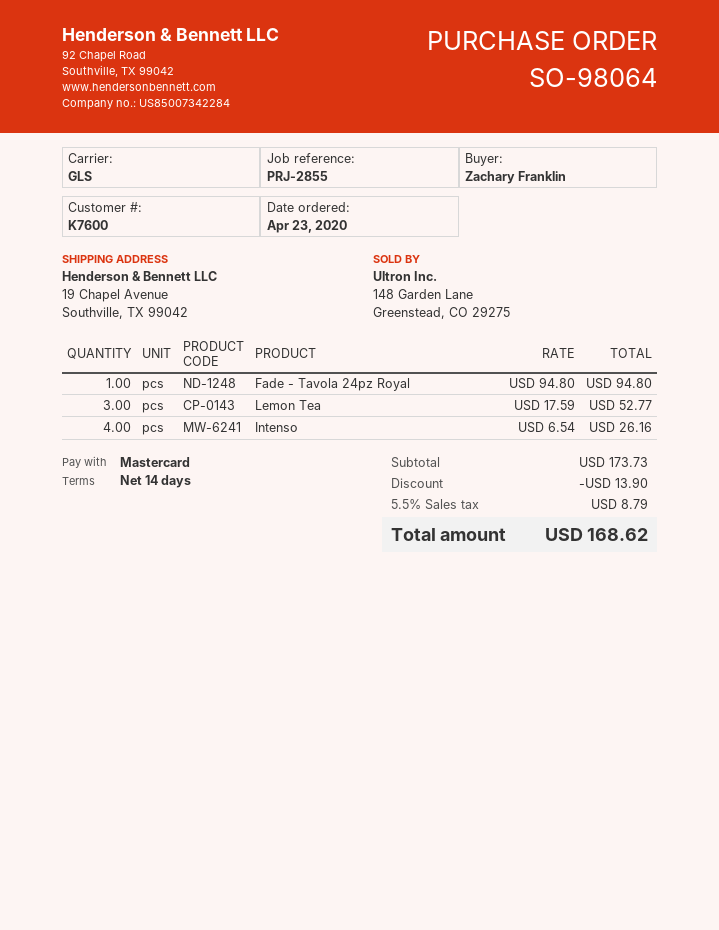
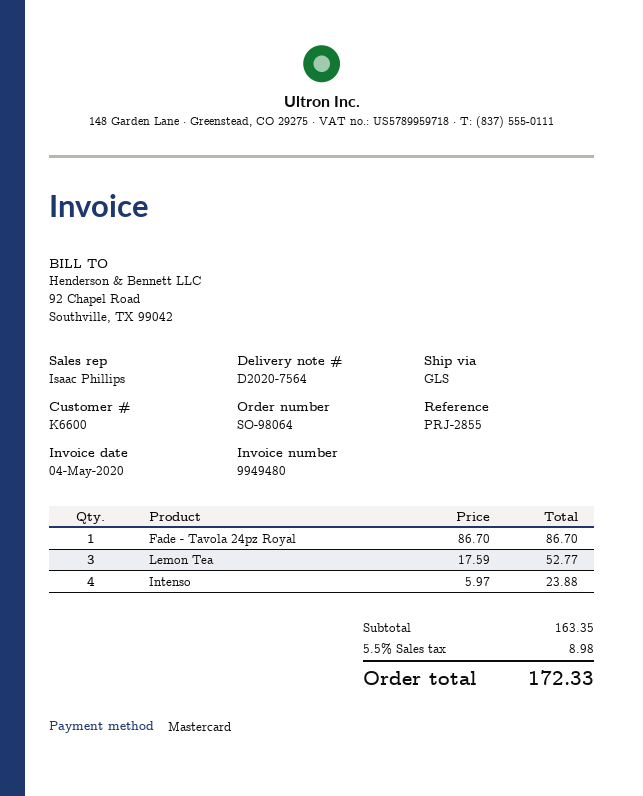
customer number: K7600 -> K6600
Fade - Tavola 24pz Royal: 1 x 94.80 = 94.80 -> 1 x 86.70 = 86.70
Intenso: 4 x 6.54 = 26.16 -> 4 x 5.97 = 23.88
subtotal: 173.73 -> 163.35
discount: 13.90 -> none
tax: 5.5% = 8.79 -> 5.5% = 8.98
total: 168.62 -> 172.33

